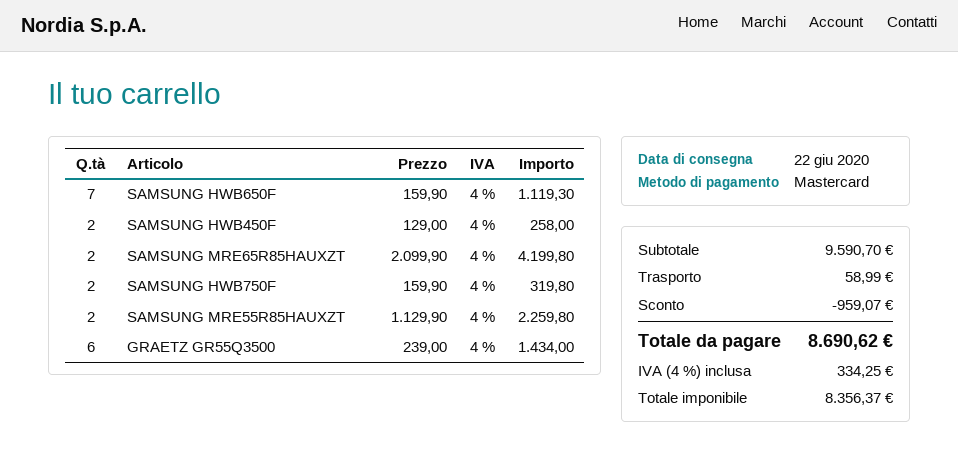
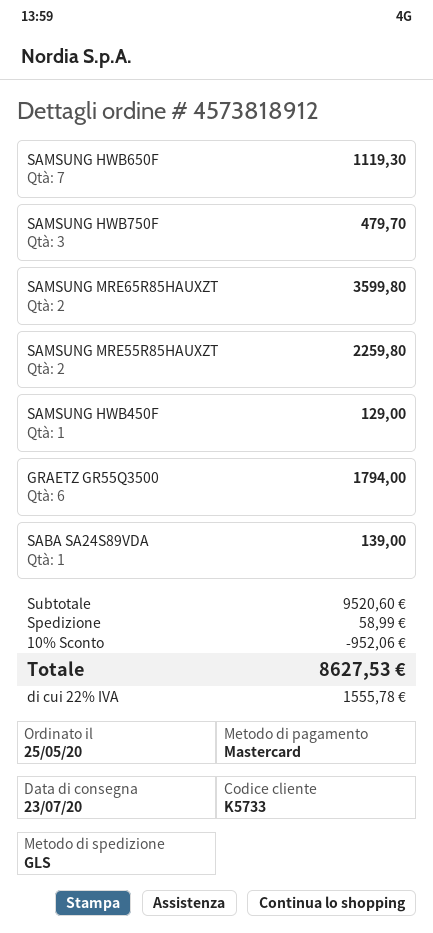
delivery date: 2020-06-22 -> 2020-07-23
SAMSUNG HWB450F: 2 for 258.00 -> 1 for 129.00
SAMSUNG MRE65R85HAUXZT: 2 for 4199.80 -> 2 for 3599.80
SAMSUNG HWB750F: 2 for 319.80 -> 3 for 479.70
GRAETZ GR55Q3500: 6 for 1434.00 -> 6 for 1794.00
SABA SA24S89VDA: none -> 1 for 139.00
subtotal: 9590.70 -> 9520.60
discount: 959.07 -> 952.06
tax: 4% = 334.25 -> 22% = 1555.78
total: 8690.62 -> 8627.53

